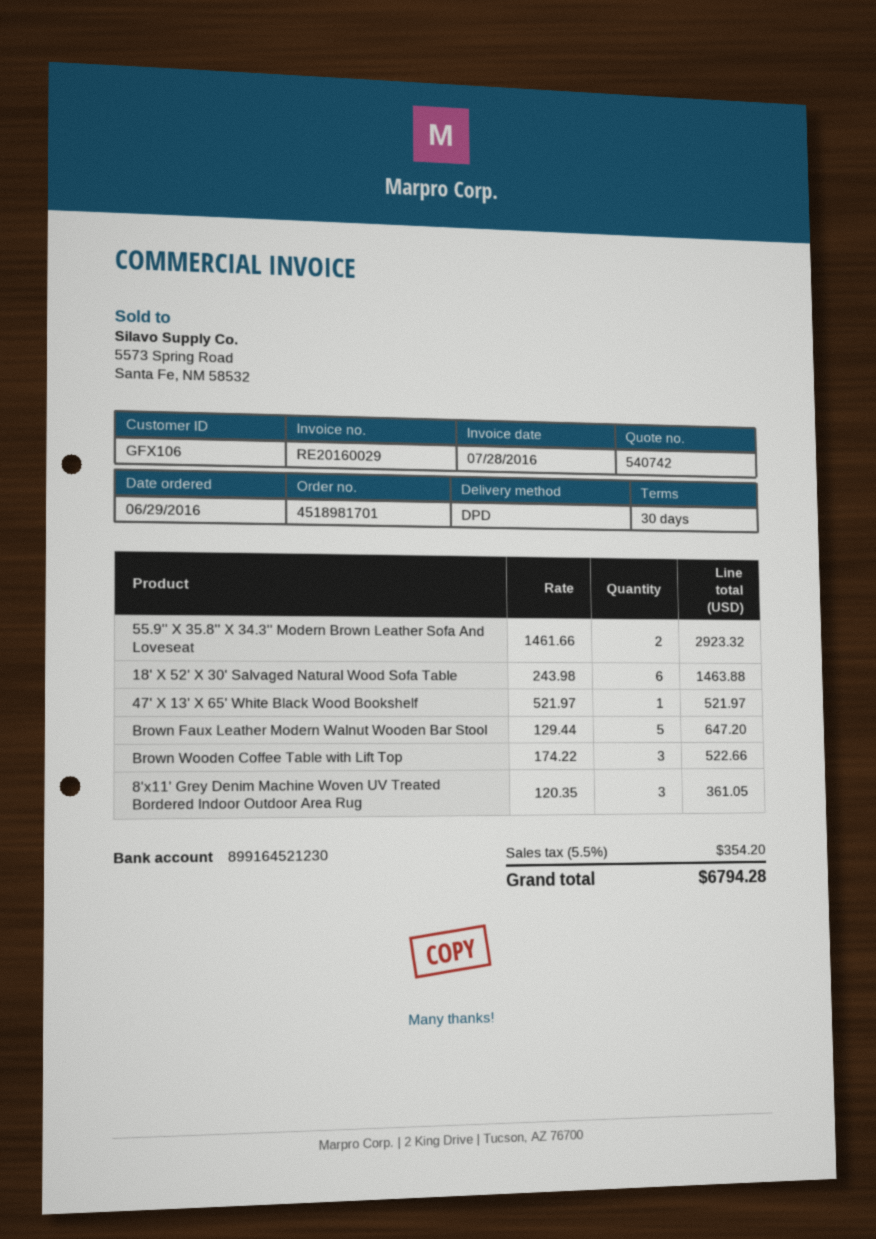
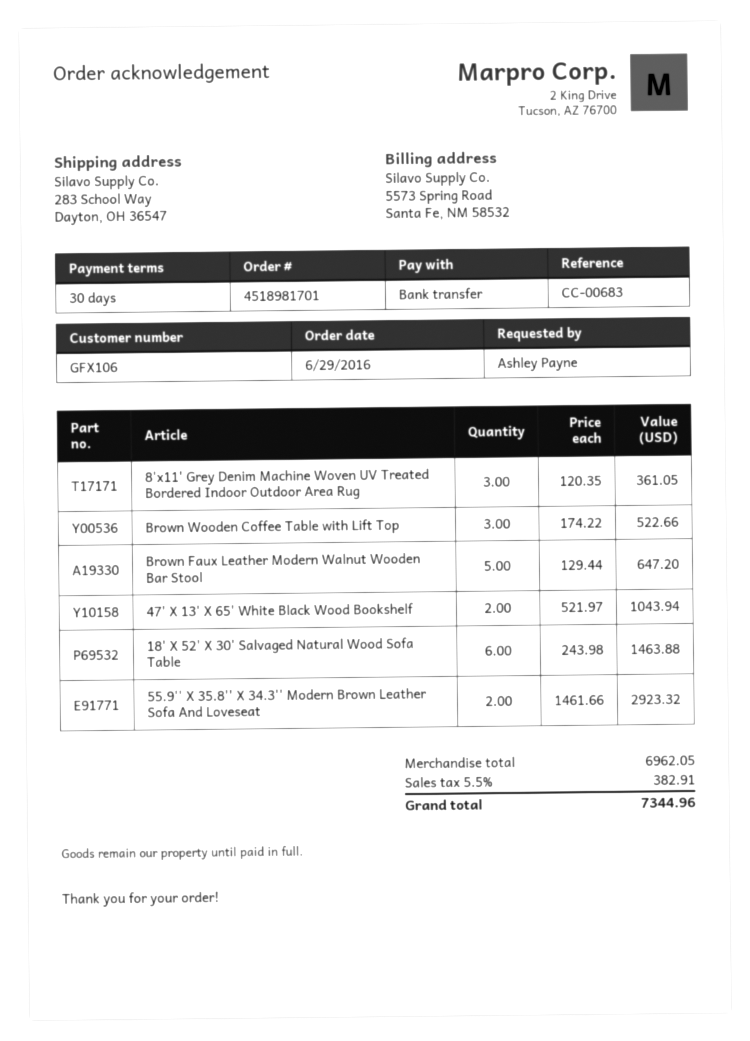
47' X 13' X 65' White Black Wood Bookshelf: 1 x 521.97 = 521.97 -> 2 x 521.97 = 1043.94
tax: 5.5% = 354.20 -> 5.5% = 382.91
total: 6794.28 -> 7344.96

